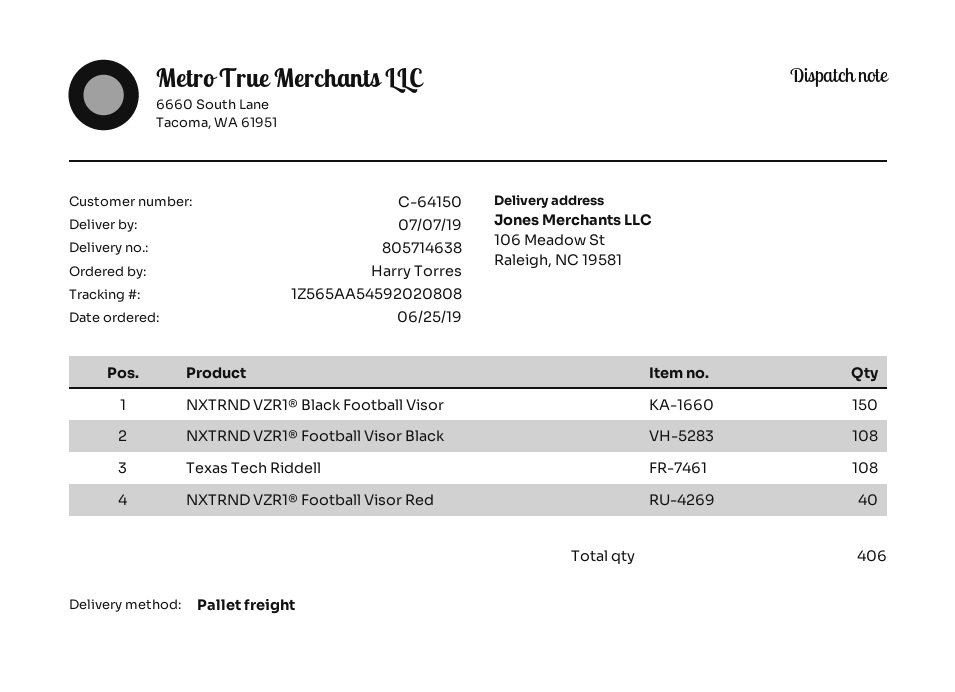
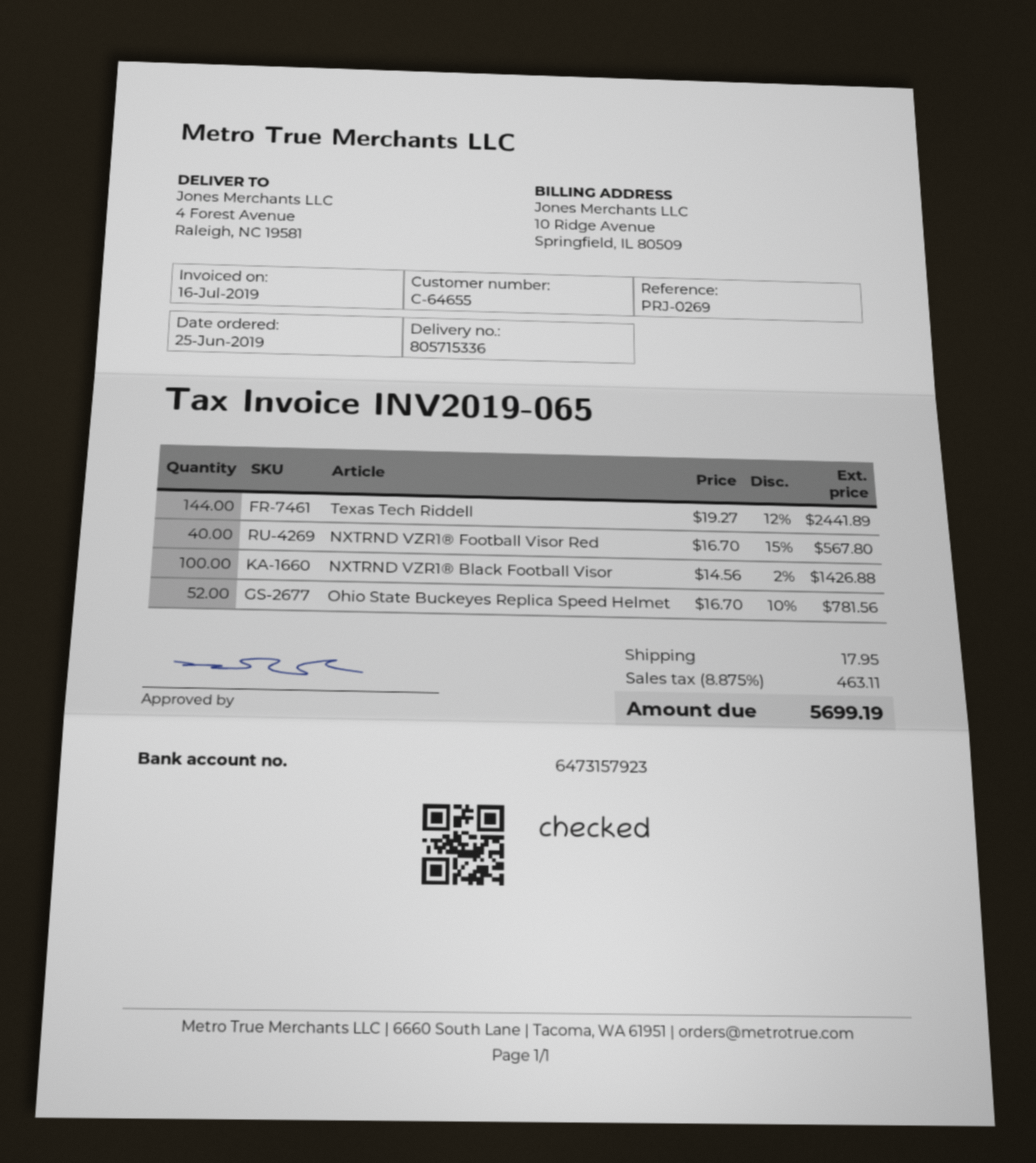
delivery note number: 805714638 -> 805715336
customer number: C-64150 -> C-64655
ship to: 106 Meadow St, Raleigh, NC 19581 -> 4 Forest Avenue, Raleigh, NC 19581
NXTRND VZR1® Black Football Visor: 150 -> 100
NXTRND VZR1® Football Visor Black: 108 -> none
Texas Tech Riddell: 108 -> 144
Ohio State Buckeyes Replica Speed Helmet: none -> 52

